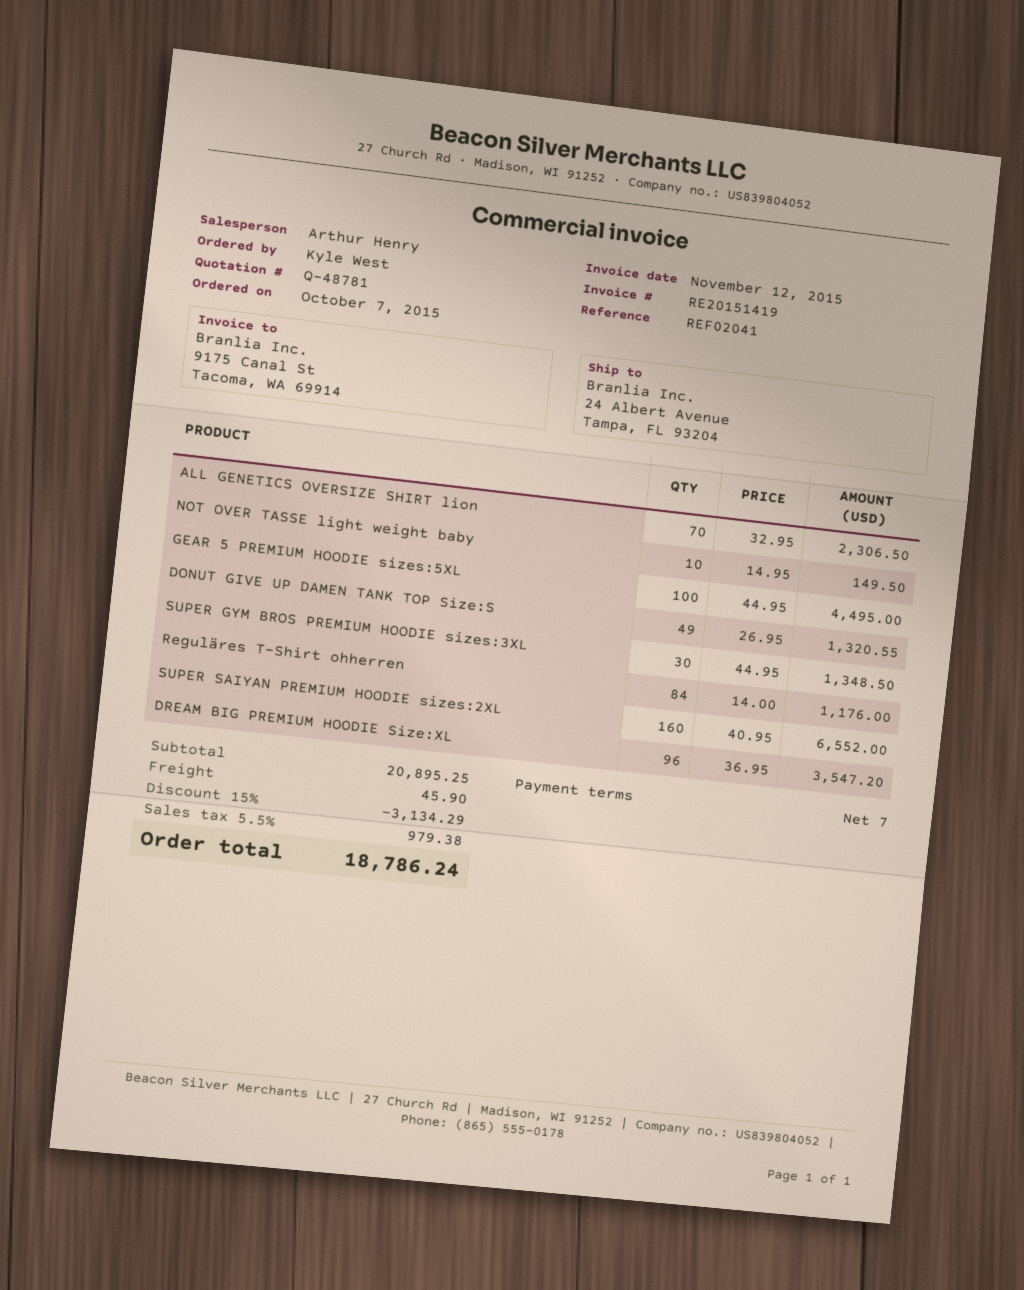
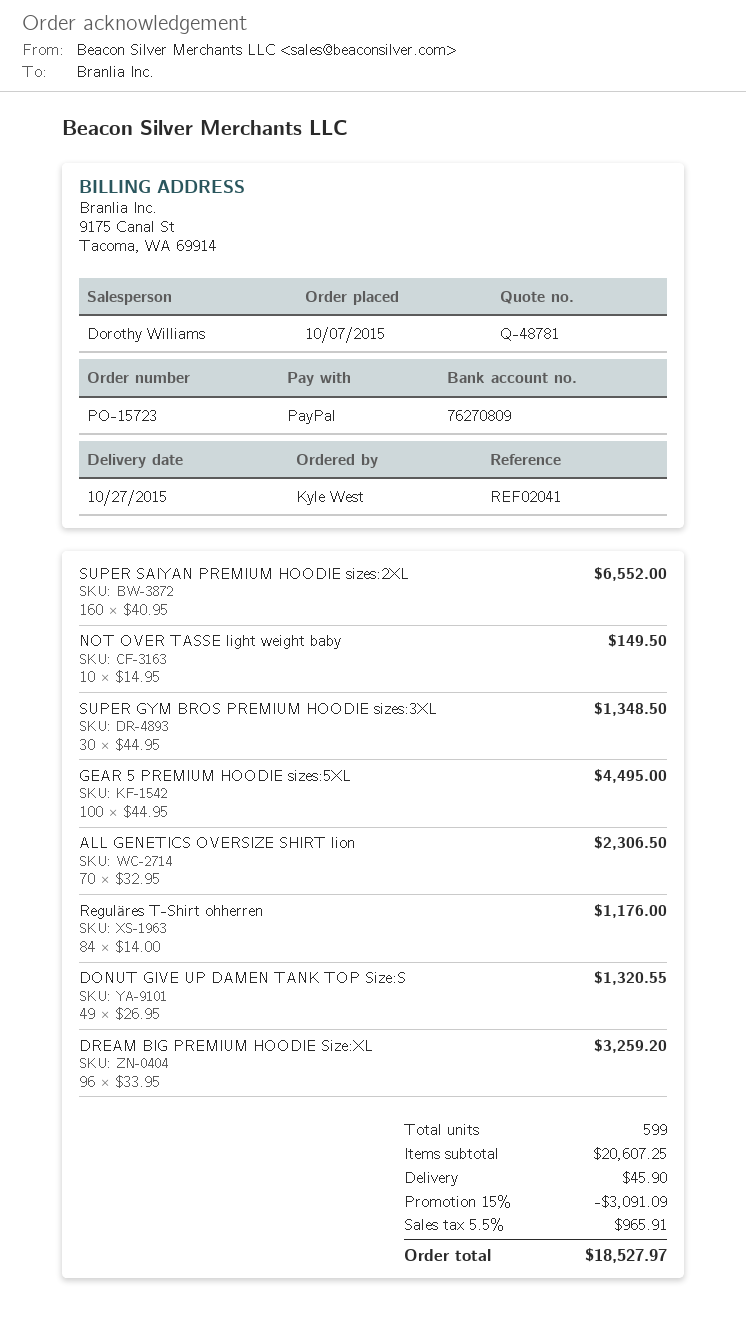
sales rep: Arthur Henry -> Dorothy Williams
DREAM BIG PREMIUM HOODIE Size:XL: 96 x 36.95 = 3547.20 -> 96 x 33.95 = 3259.20
subtotal: 20895.25 -> 20607.25
discount: 15% = 3134.29 -> 15% = 3091.09
tax: 5.5% = 979.38 -> 5.5% = 965.91
total: 18786.24 -> 18527.97

